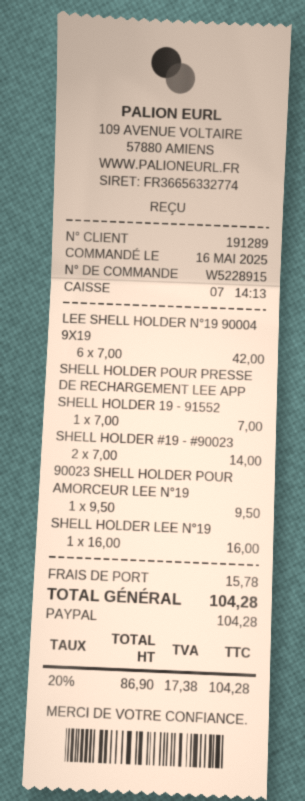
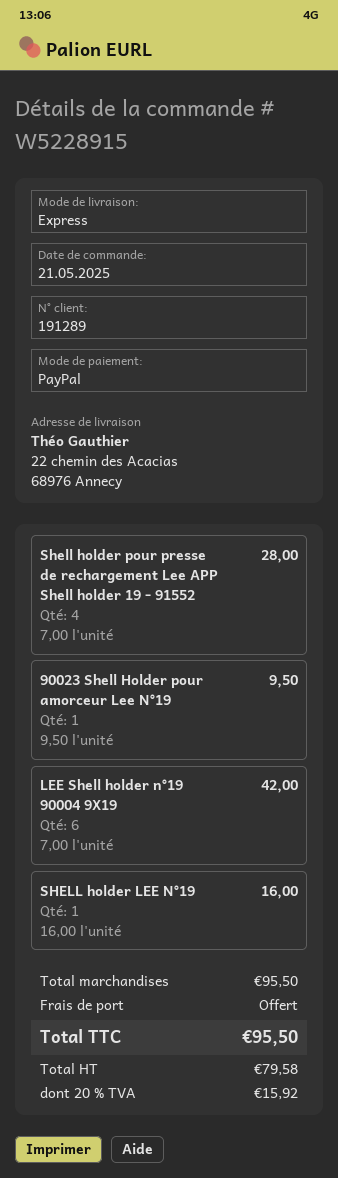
order date: 2025-05-16 -> 2025-05-21
SHELL HOLDER POUR PRESSE DE RECHARGEMENT LEE APP SHELL HOLDER 19 - 91552: 1 x 7.00 = 7.00 -> 4 x 7.00 = 28.00
SHELL HOLDER #19 - #90023: 2 x 7.00 = 14.00 -> none
shipping: 15.78 -> 0.00
net: 86.90 -> 79.58
tax: 20% = 17.38 -> 20% = 15.92
total: 104.28 -> 95.50

